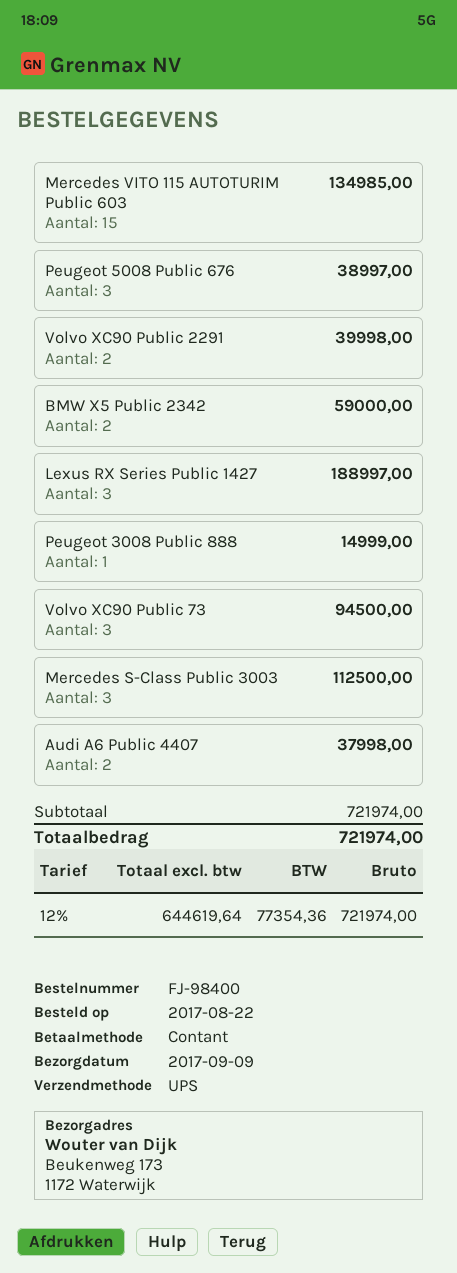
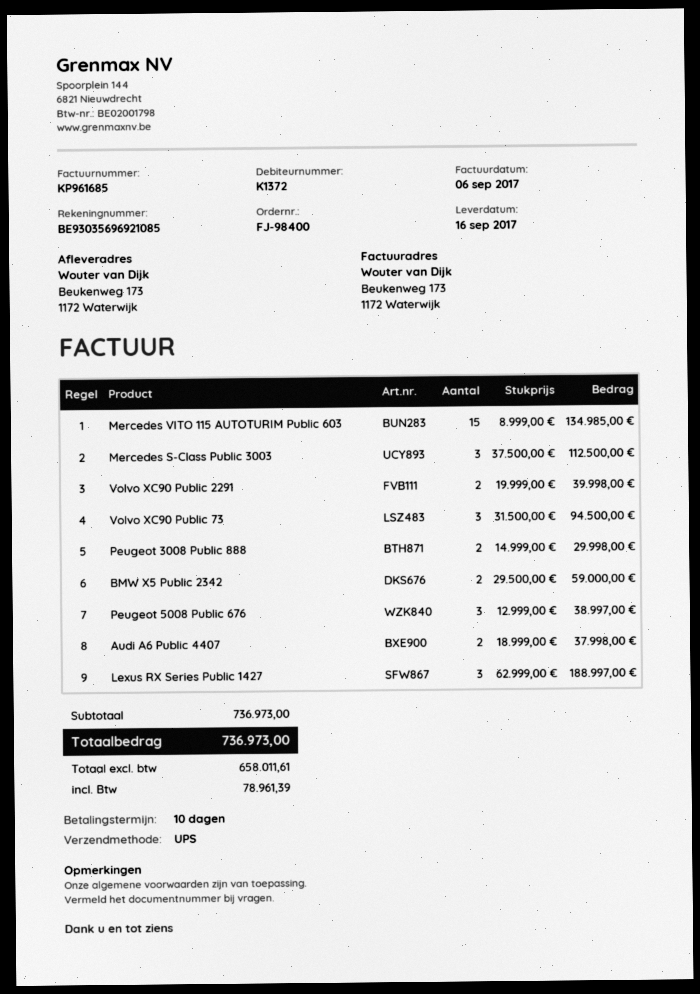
delivery date: 2017-09-09 -> 2017-09-16
Peugeot 3008 Public 888: 1 for 14999.00 -> 2 for 29998.00
subtotal: 721974.00 -> 736973.00
net: 644619.64 -> 658011.61
tax: 77354.36 -> 78961.39
total: 721974.00 -> 736973.00

